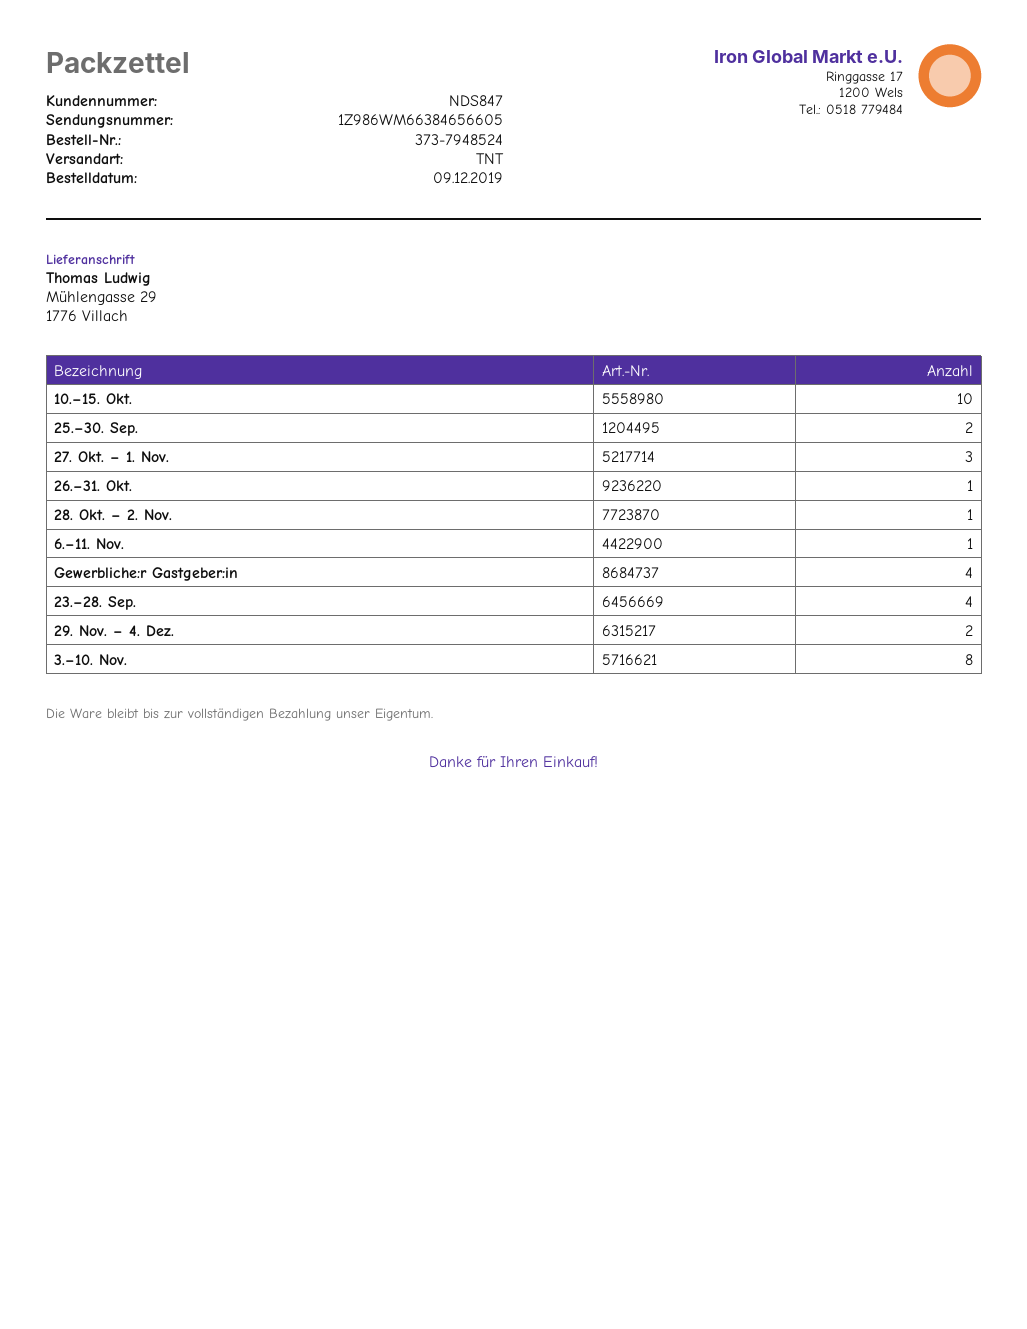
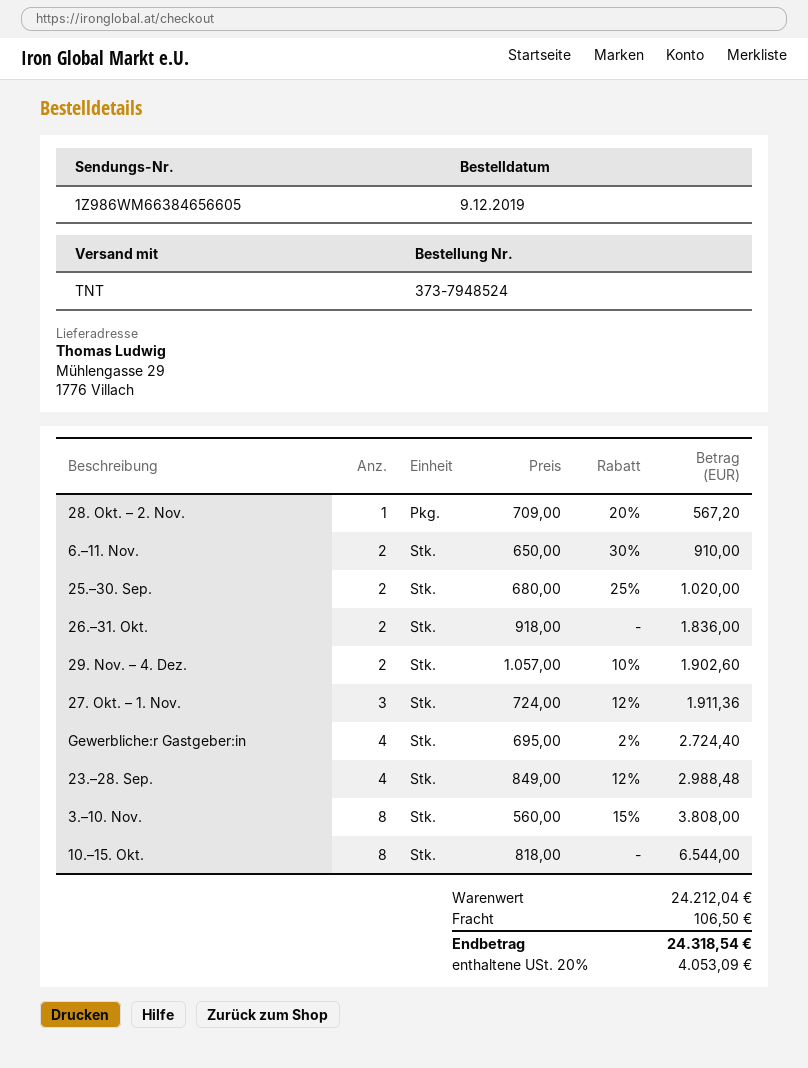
10.–15. Okt.: 10 -> 8
26.–31. Okt.: 1 -> 2
6.–11. Nov.: 1 -> 2

